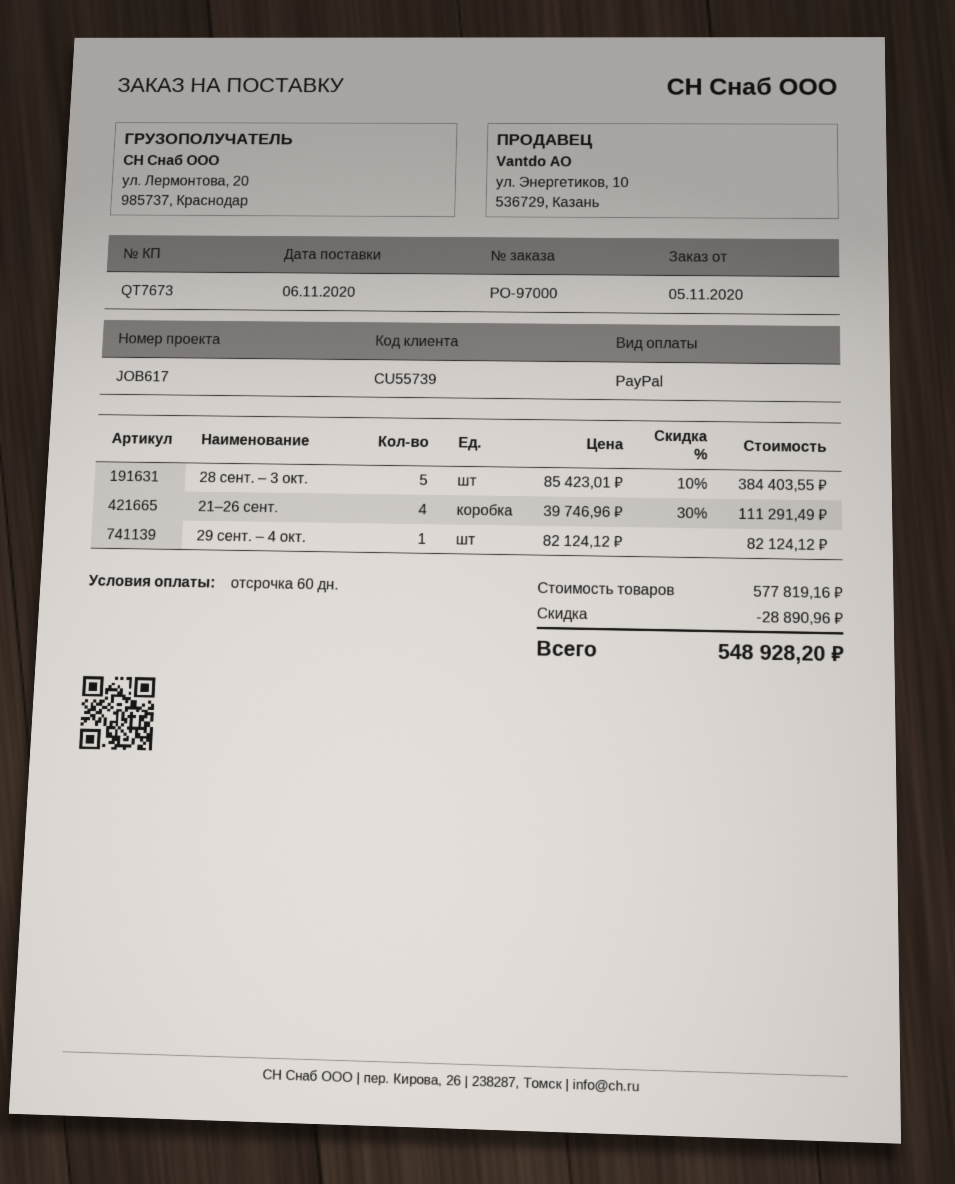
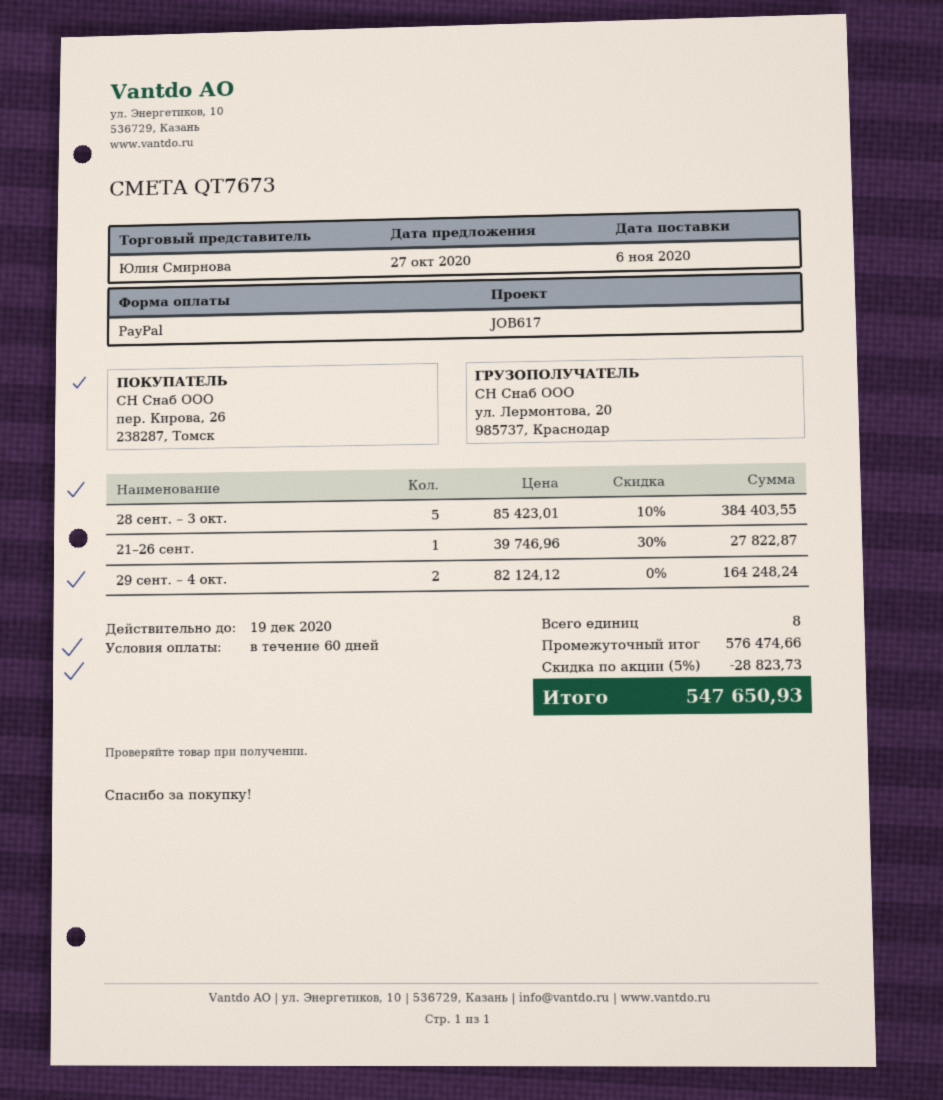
21–26 сент.: 4 x 39746.96 - 30% = 111291.49 -> 1 x 39746.96 - 30% = 27822.87
29 сент. – 4 окт.: 1 x 82124.12 = 82124.12 -> 2 x 82124.12 = 164248.24
subtotal: 577819.16 -> 576474.66
discount: 28890.96 -> 28823.73
total: 548928.20 -> 547650.93

